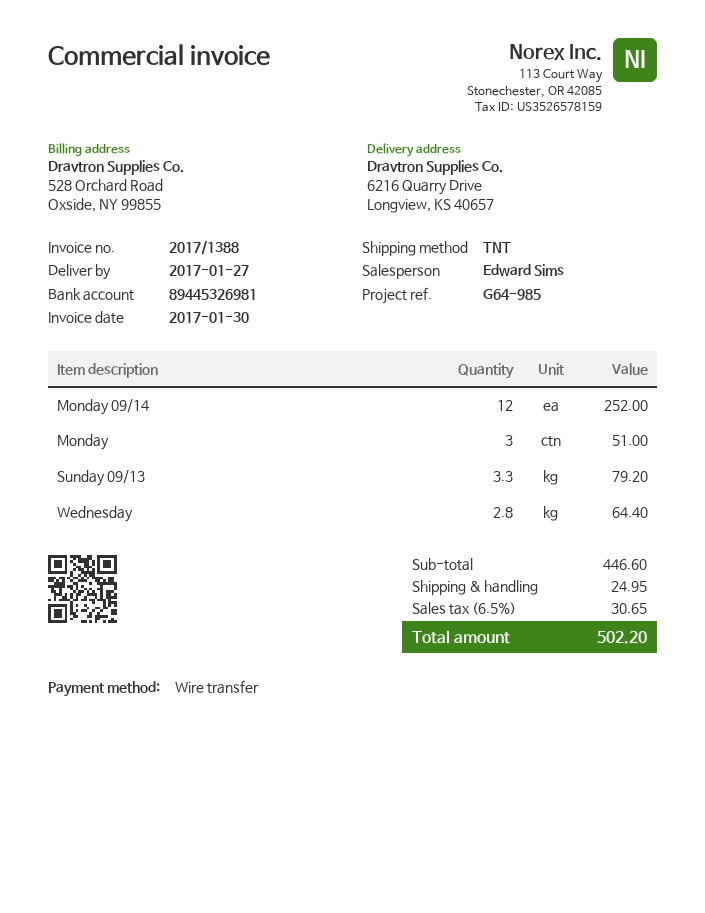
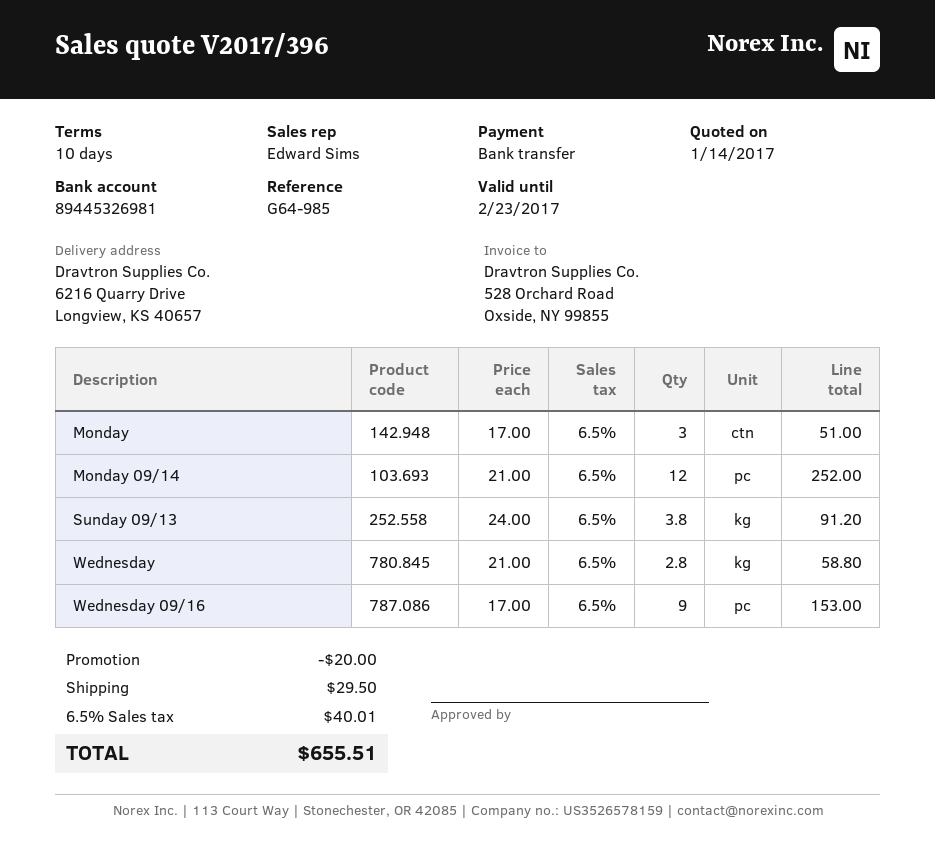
Sunday 09/13: 3.3 for 79.20 -> 3.8 for 91.20
Wednesday: 2.8 for 64.40 -> 2.8 for 58.80
Wednesday 09/16: none -> 9 for 153.00
discount: none -> 20.00
shipping: 24.95 -> 29.50
tax: 6.5% = 30.65 -> 6.5% = 40.01
total: 502.20 -> 655.51

